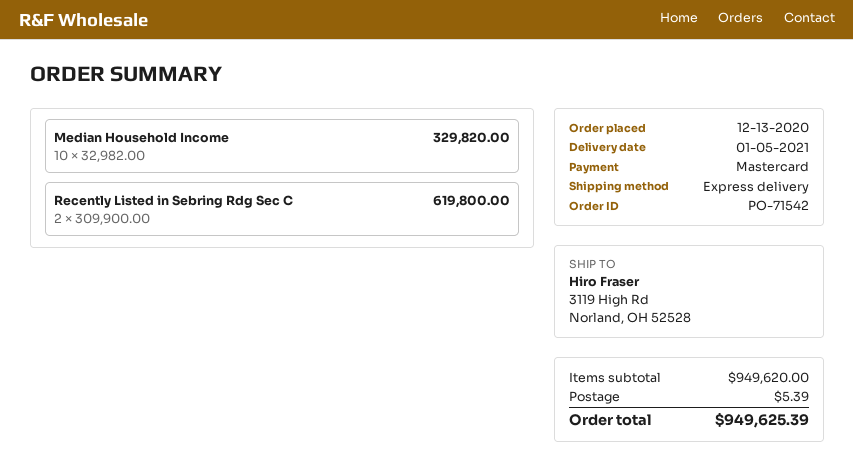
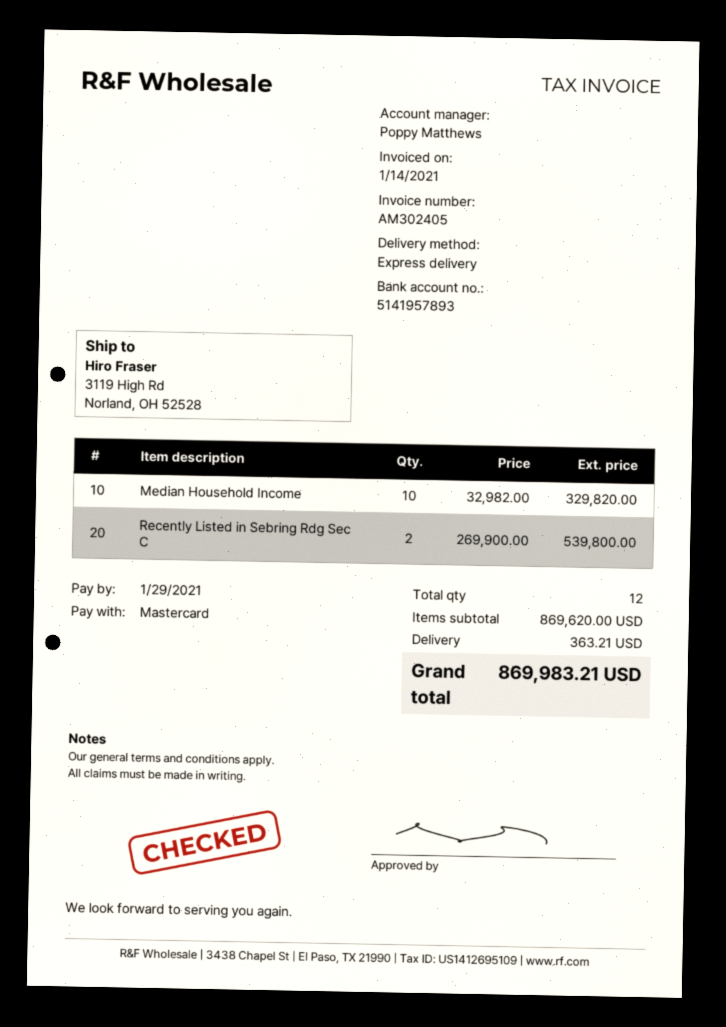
Recently Listed in Sebring Rdg Sec C: 2 x 309900.00 = 619800.00 -> 2 x 269900.00 = 539800.00
subtotal: 949620.00 -> 869620.00
shipping: 5.39 -> 363.21
total: 949625.39 -> 869983.21

